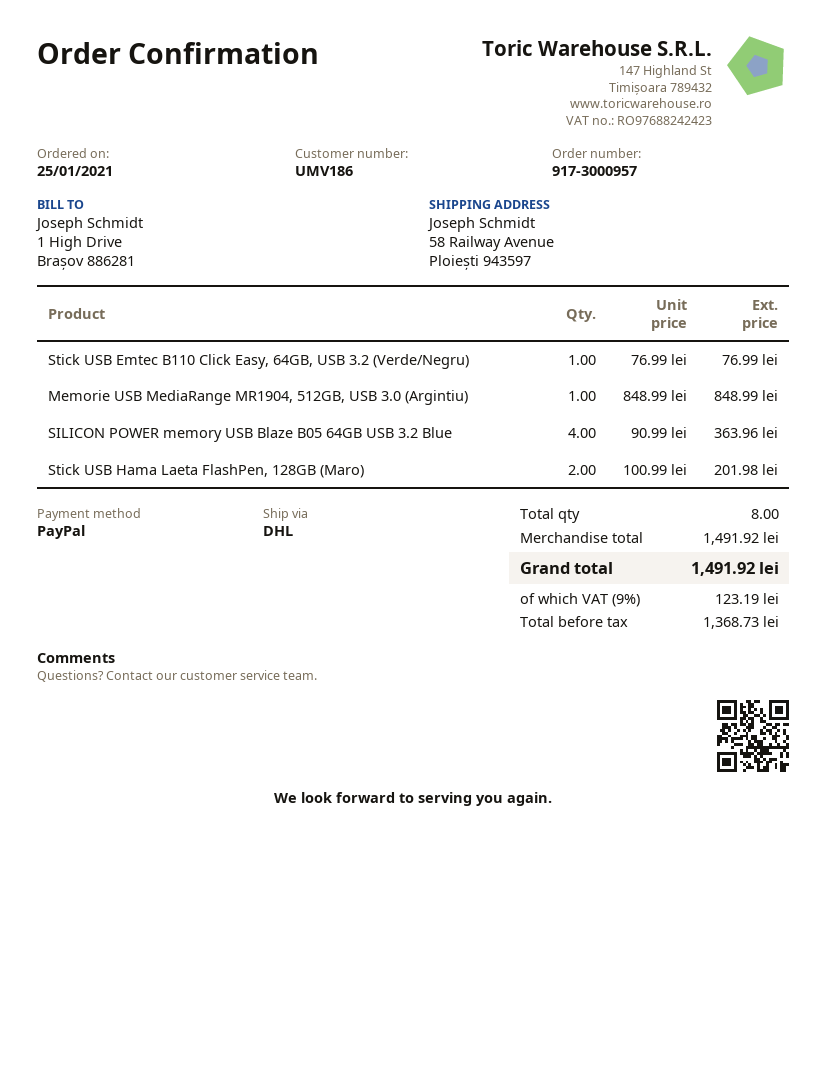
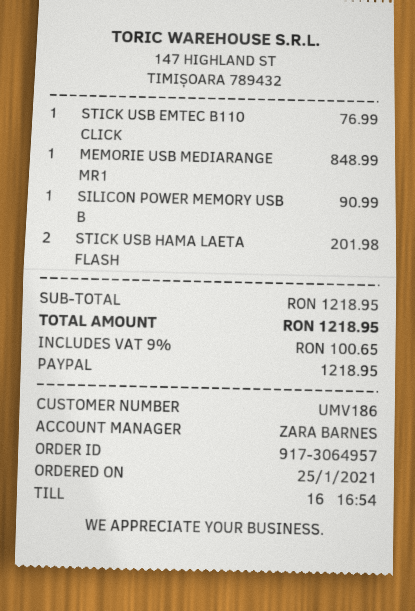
order number: 917-3000957 -> 917-3064957
SILICON POWER memory USB Blaze B05 64GB USB 3.2 Blue: 4 for 363.96 -> 1 for 90.99
subtotal: 1491.92 -> 1218.95
tax: 9% = 123.19 -> 9% = 100.65
total: 1491.92 -> 1218.95

